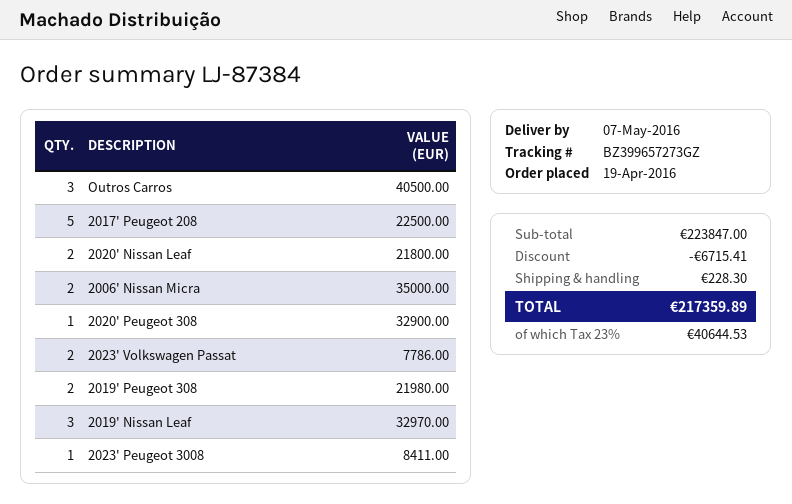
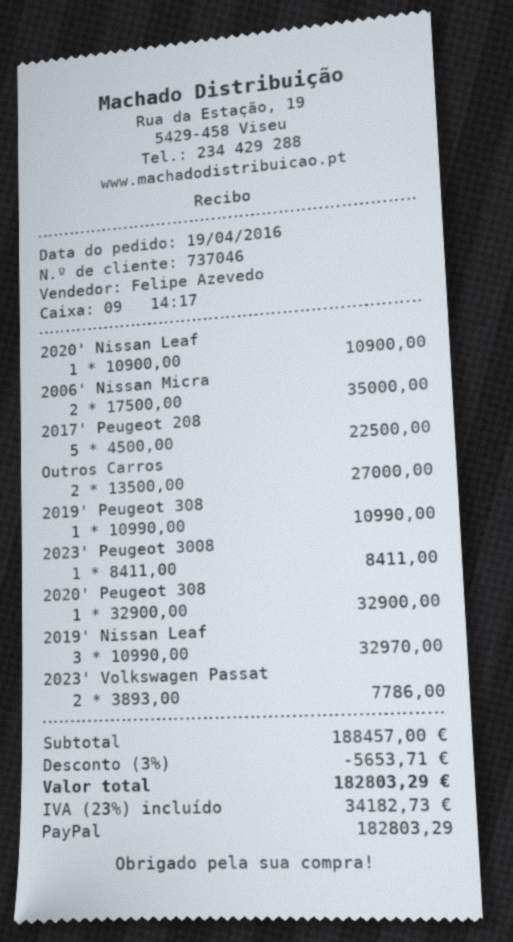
Outros Carros: 3 for 40500.00 -> 2 for 27000.00
2020' Nissan Leaf: 2 for 21800.00 -> 1 for 10900.00
2019' Peugeot 308: 2 for 21980.00 -> 1 for 10990.00
subtotal: 223847.00 -> 188457.00
discount: 6715.41 -> 5653.71
shipping: 228.30 -> none
tax: 23% = 40644.53 -> 23% = 34182.73
total: 217359.89 -> 182803.29

